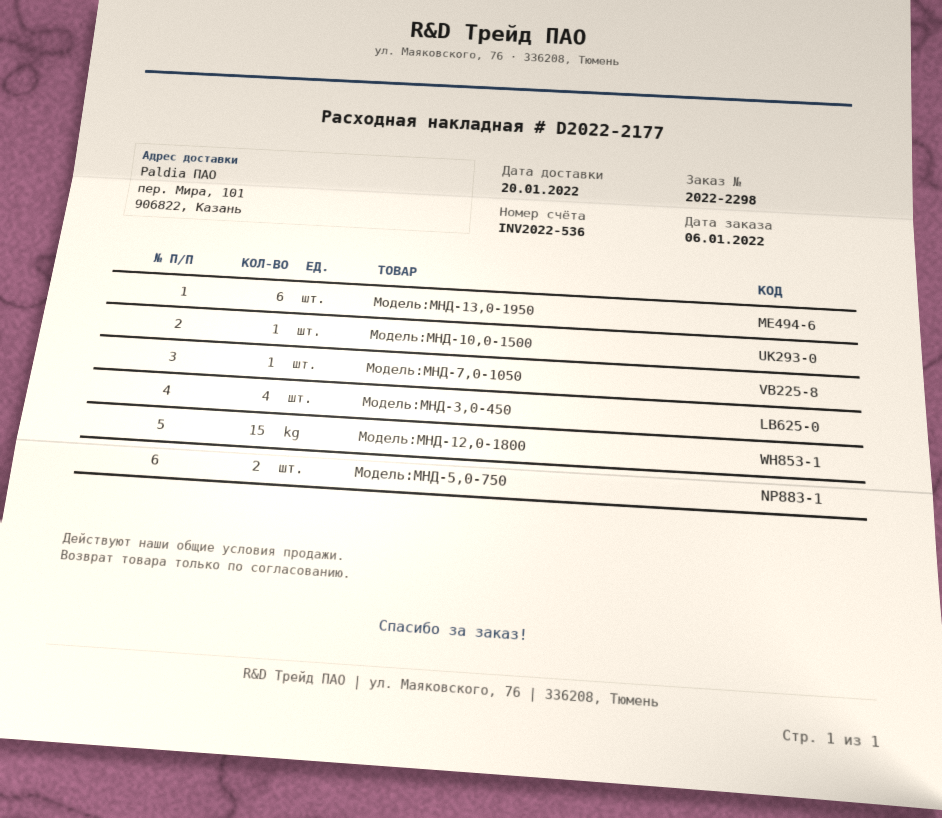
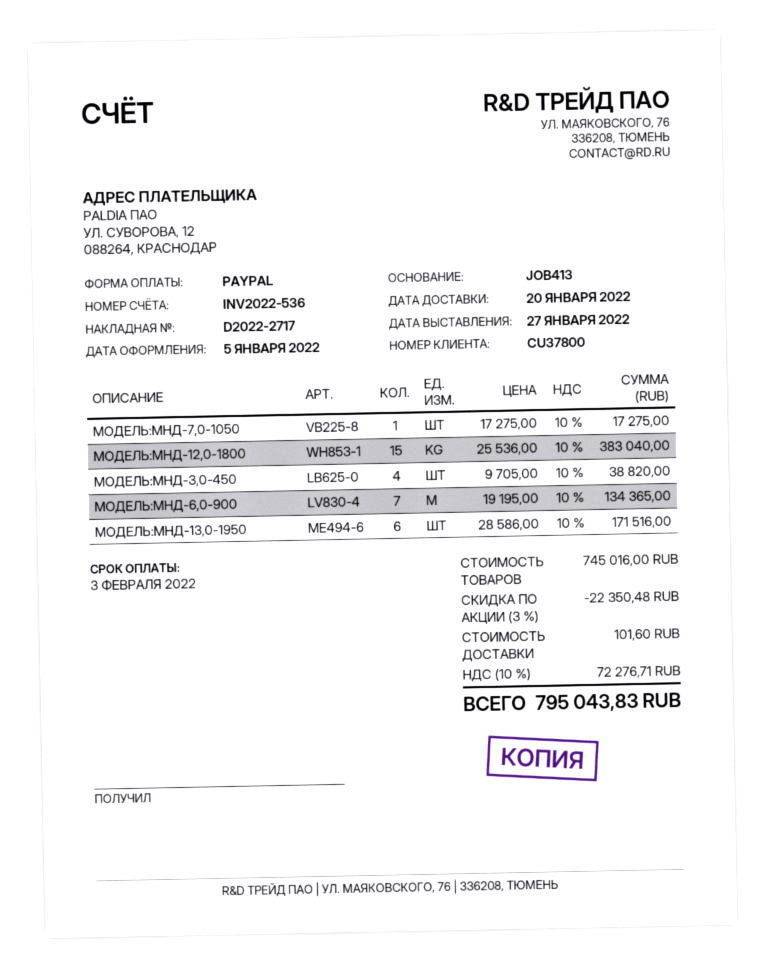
order date: 2022-01-06 -> 2022-01-05
delivery note number: D2022-2177 -> D2022-2717
Модель:МНД-10,0-1500: 1 -> none
Модель:МНД-5,0-750: 2 -> none
МОДЕЛЬ:МНД-6,0-900: none -> 7

